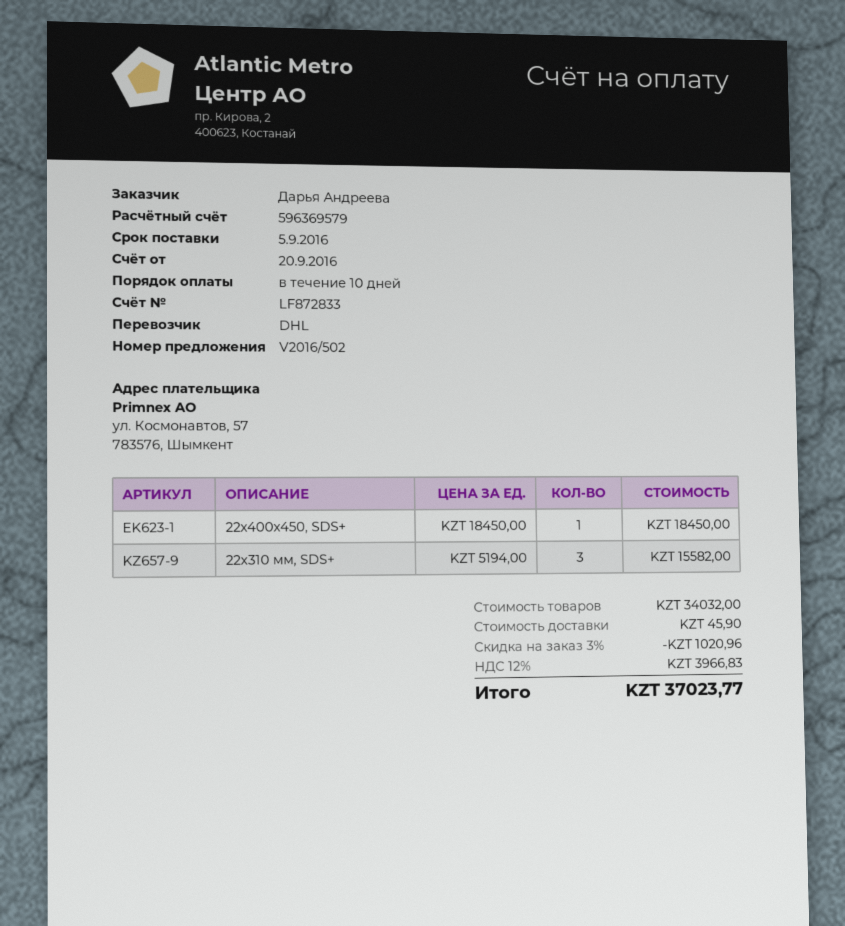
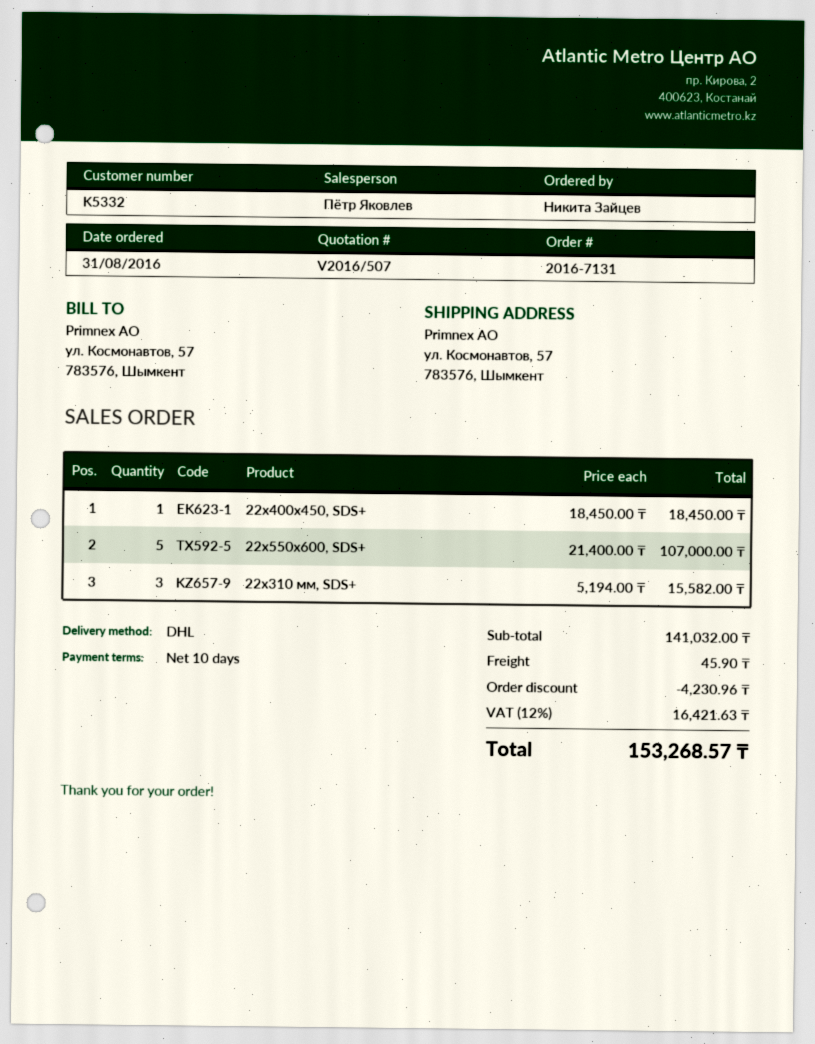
quote number: V2016/502 -> V2016/507
ordered by: Дарья Андреева -> Никита Зайцев
22x550x600, SDS+: none -> 5 x 21400.00 = 107000.00
subtotal: 34032.00 -> 141032.00
discount: 1020.96 -> 4230.96
tax: 12% = 3966.83 -> 12% = 16421.63
total: 37023.77 -> 153268.57

